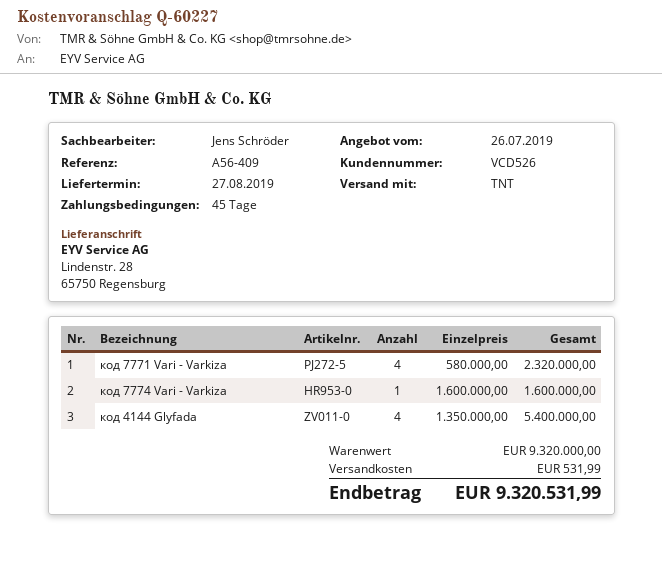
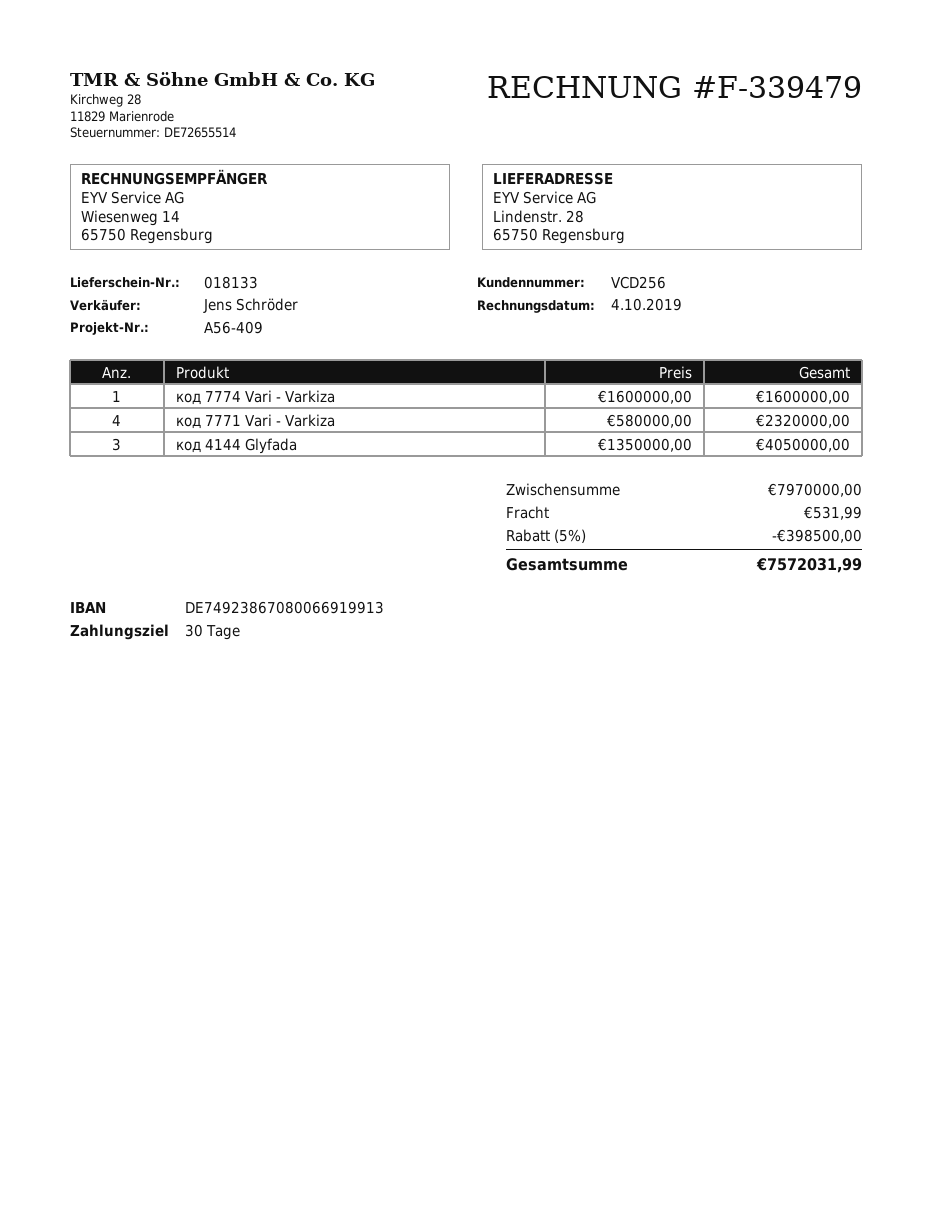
payment terms: 45 days -> 30 days
customer number: VCD526 -> VCD256
код 4144 Glyfada: 4 x 1350000.00 = 5400000.00 -> 3 x 1350000.00 = 4050000.00
subtotal: 9320000.00 -> 7970000.00
discount: none -> 5% = 398500.00
total: 9320531.99 -> 7572031.99

